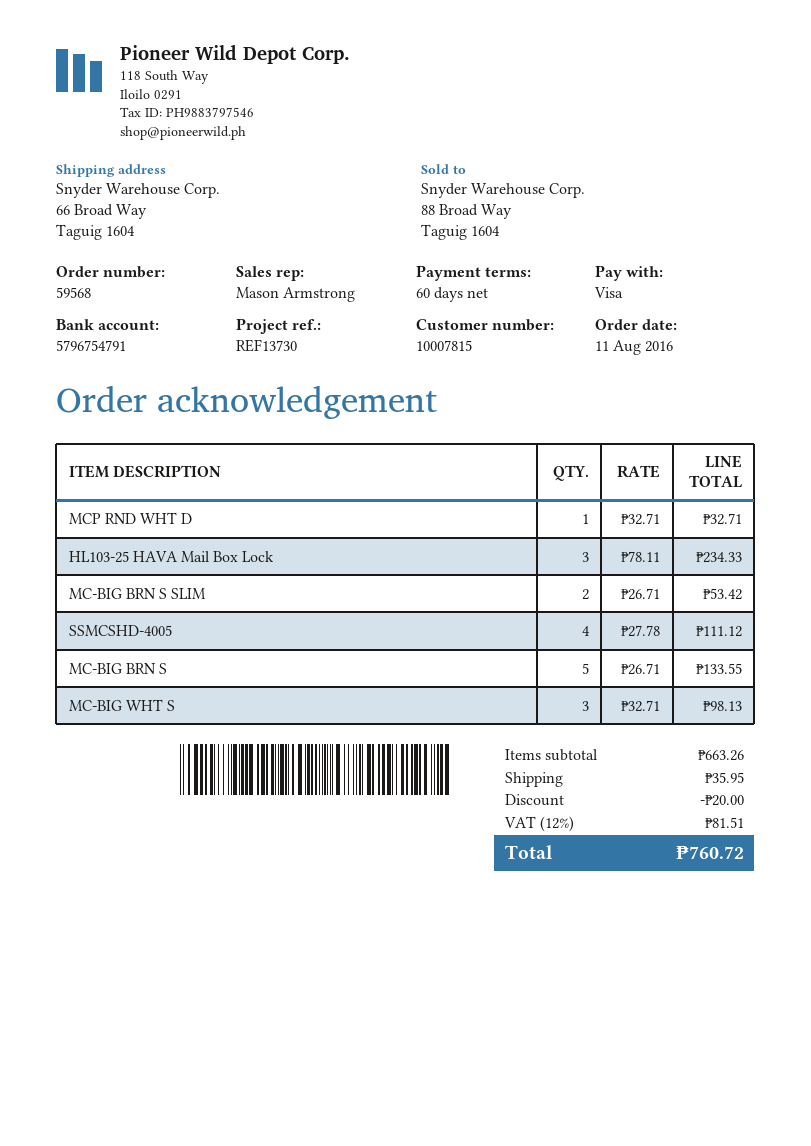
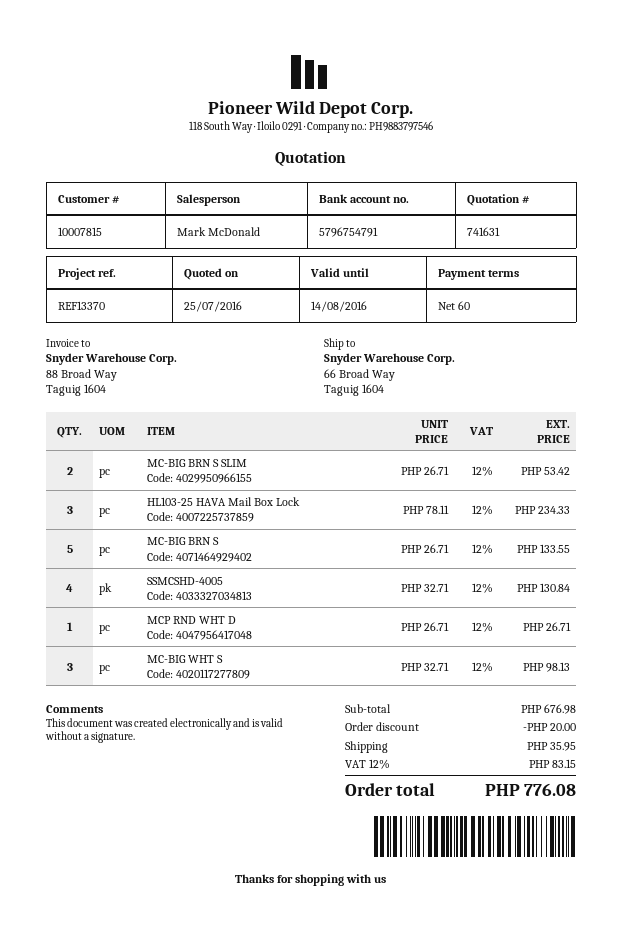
reference: REF13730 -> REF13370
sales rep: Mason Armstrong -> Mark McDonald
MCP RND WHT D: 1 x 32.71 = 32.71 -> 1 x 26.71 = 26.71
SSMCSHD-4005: 4 x 27.78 = 111.12 -> 4 x 32.71 = 130.84
subtotal: 663.26 -> 676.98
tax: 12% = 81.51 -> 12% = 83.15
total: 760.72 -> 776.08

